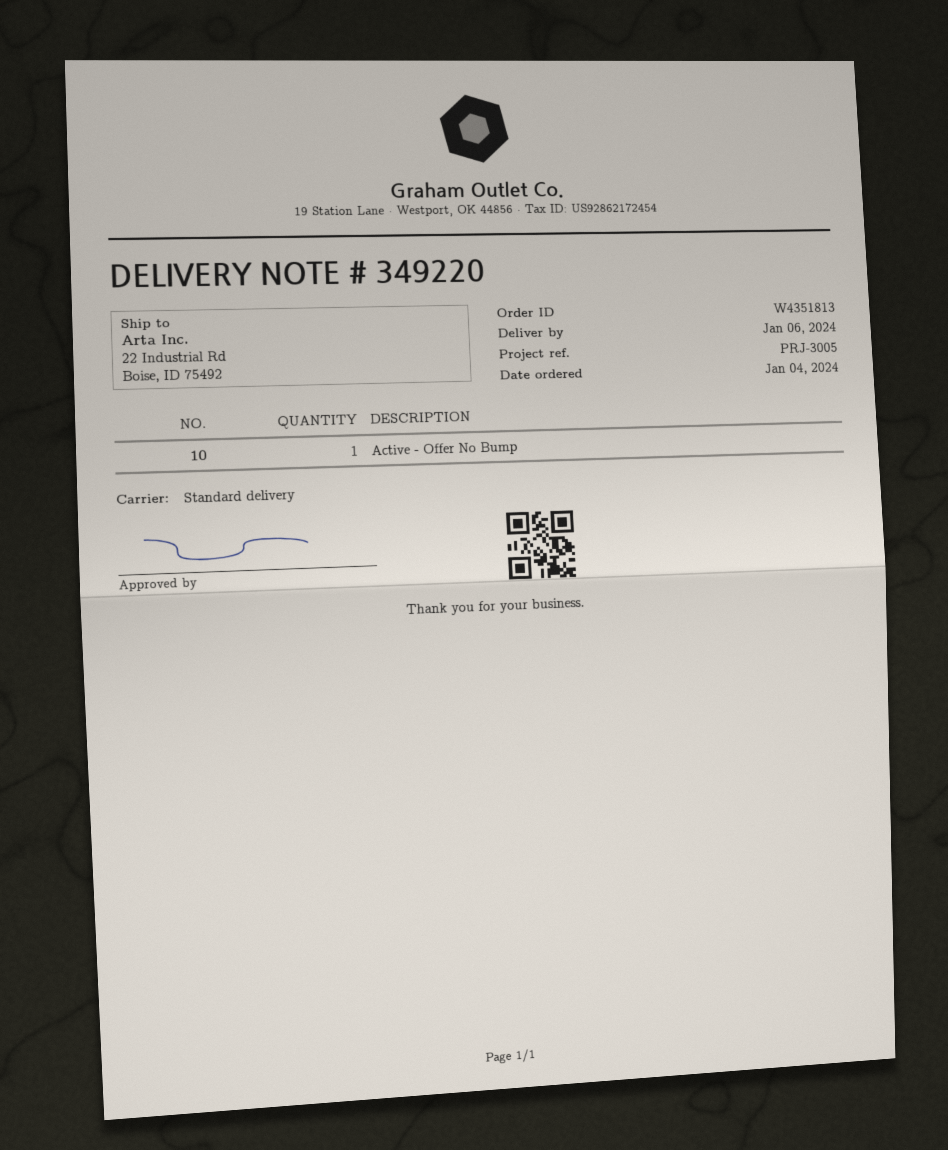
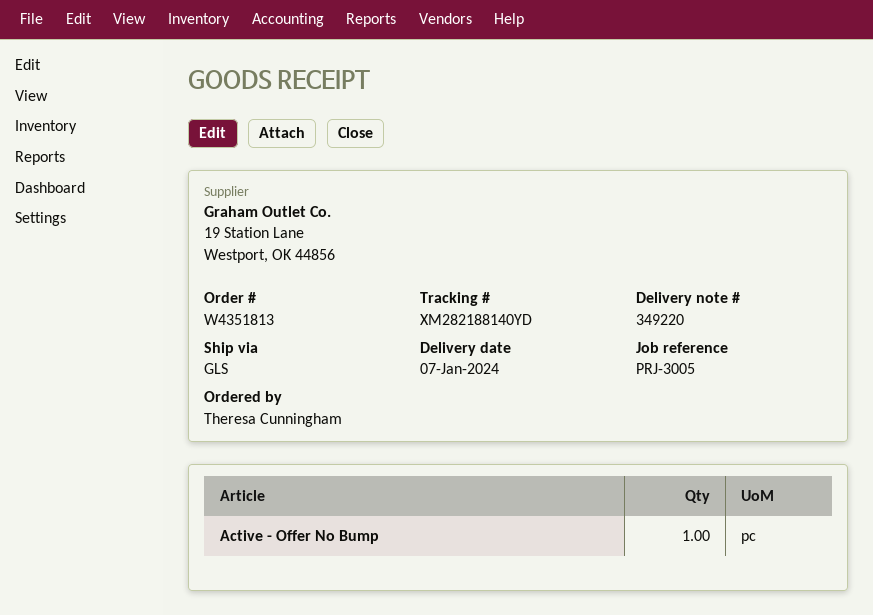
delivery date: 2024-01-06 -> 2024-01-07
shipping method: standard -> GLS

